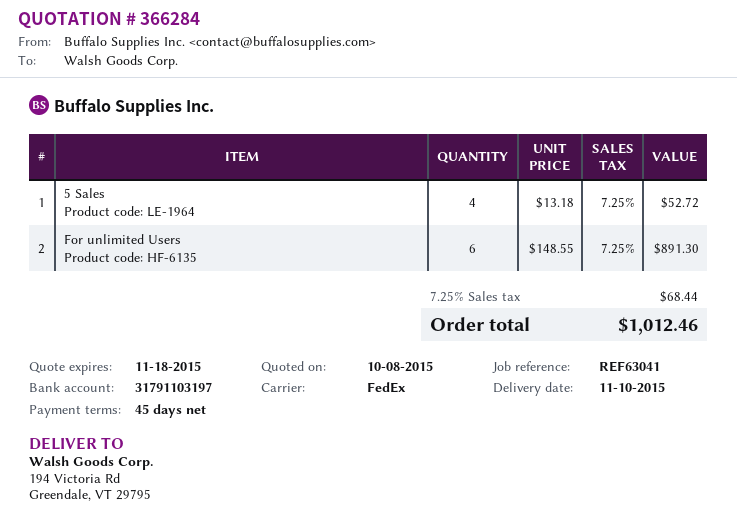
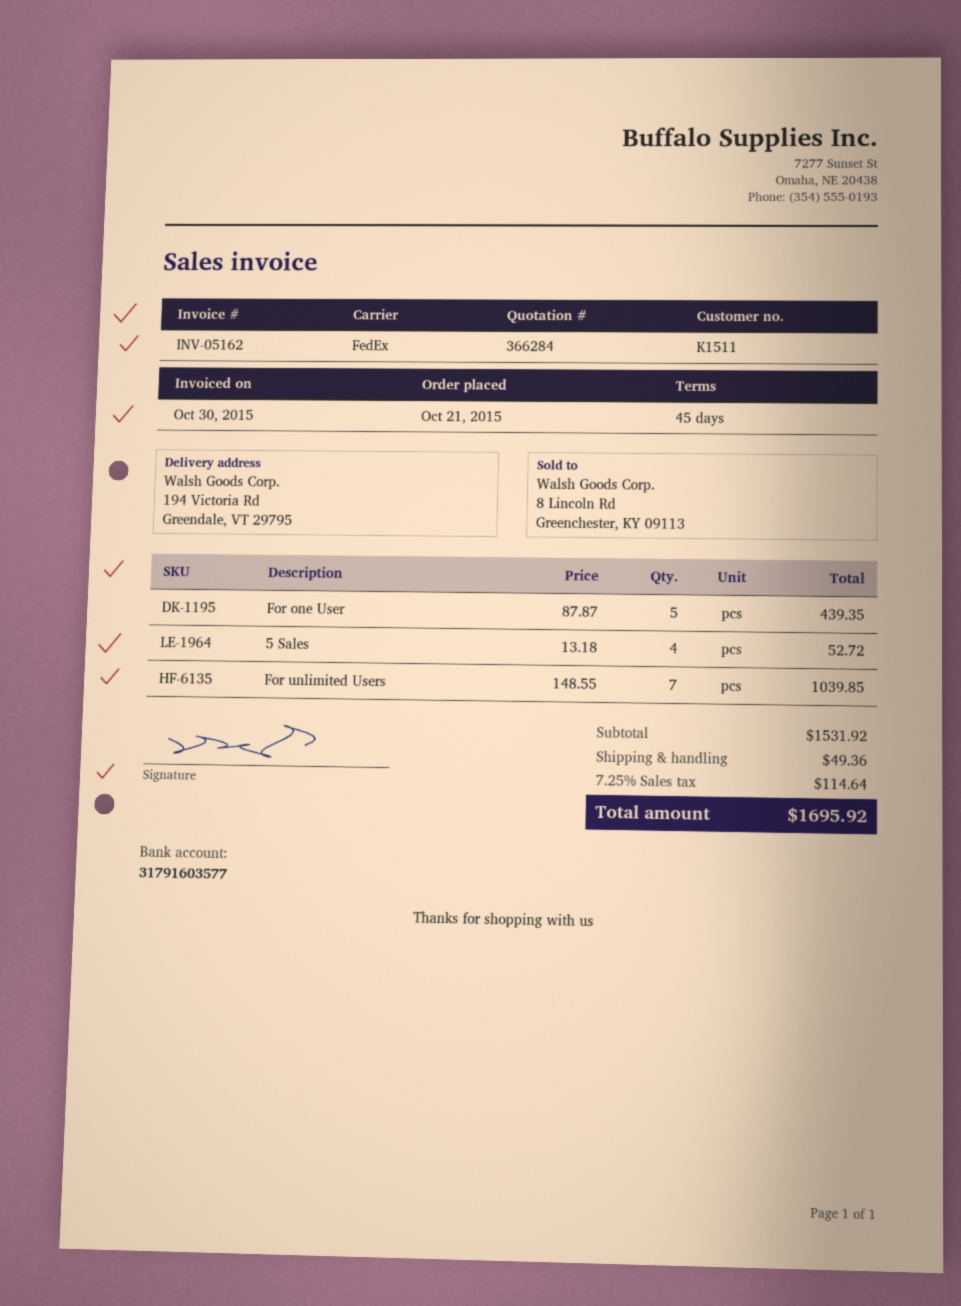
bank account: 31791103197 -> 31791603577
For unlimited Users: 6 x 148.55 = 891.30 -> 7 x 148.55 = 1039.85
For one User: none -> 5 x 87.87 = 439.35
shipping: none -> 49.36
tax: 7.25% = 68.44 -> 7.25% = 114.64
total: 1012.46 -> 1695.92

